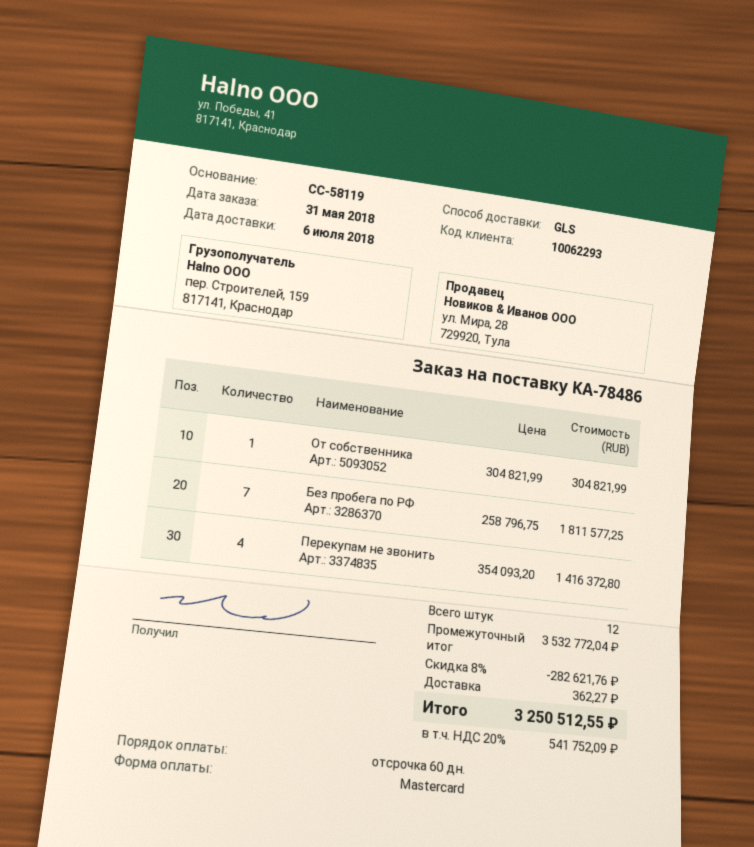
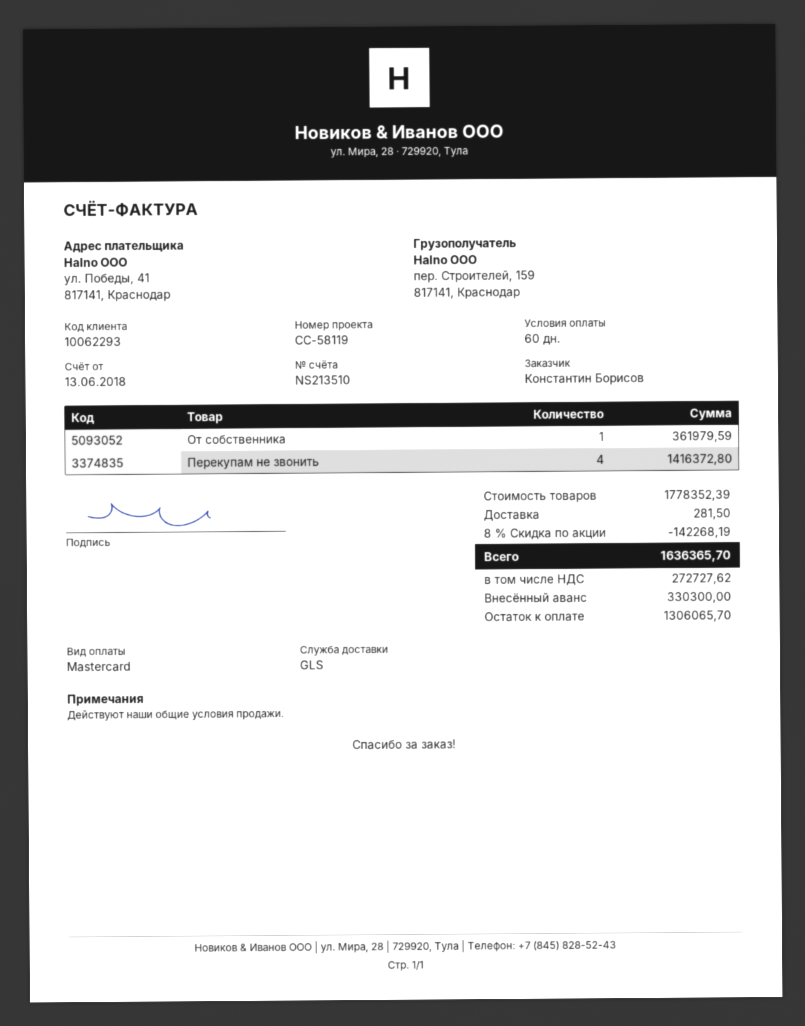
От собственника: 1 for 304821.99 -> 1 for 361979.59
Без пробега по РФ: 7 for 1811577.25 -> none
subtotal: 3532772.04 -> 1778352.39
discount: 8% = 282621.76 -> 8% = 142268.19
shipping: 362.27 -> 281.50
tax: 541752.09 -> 272727.62
total: 3250512.55 -> 1636365.70

